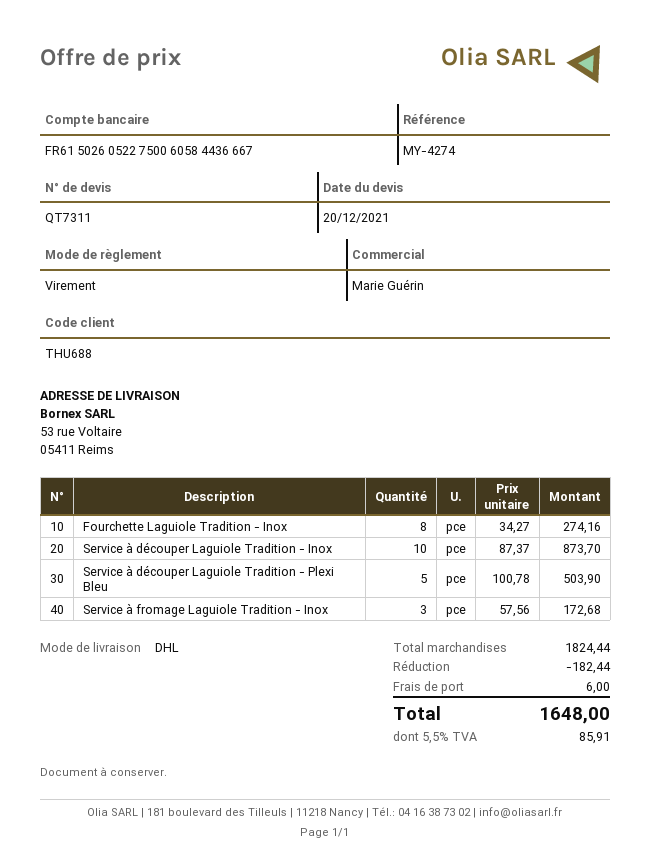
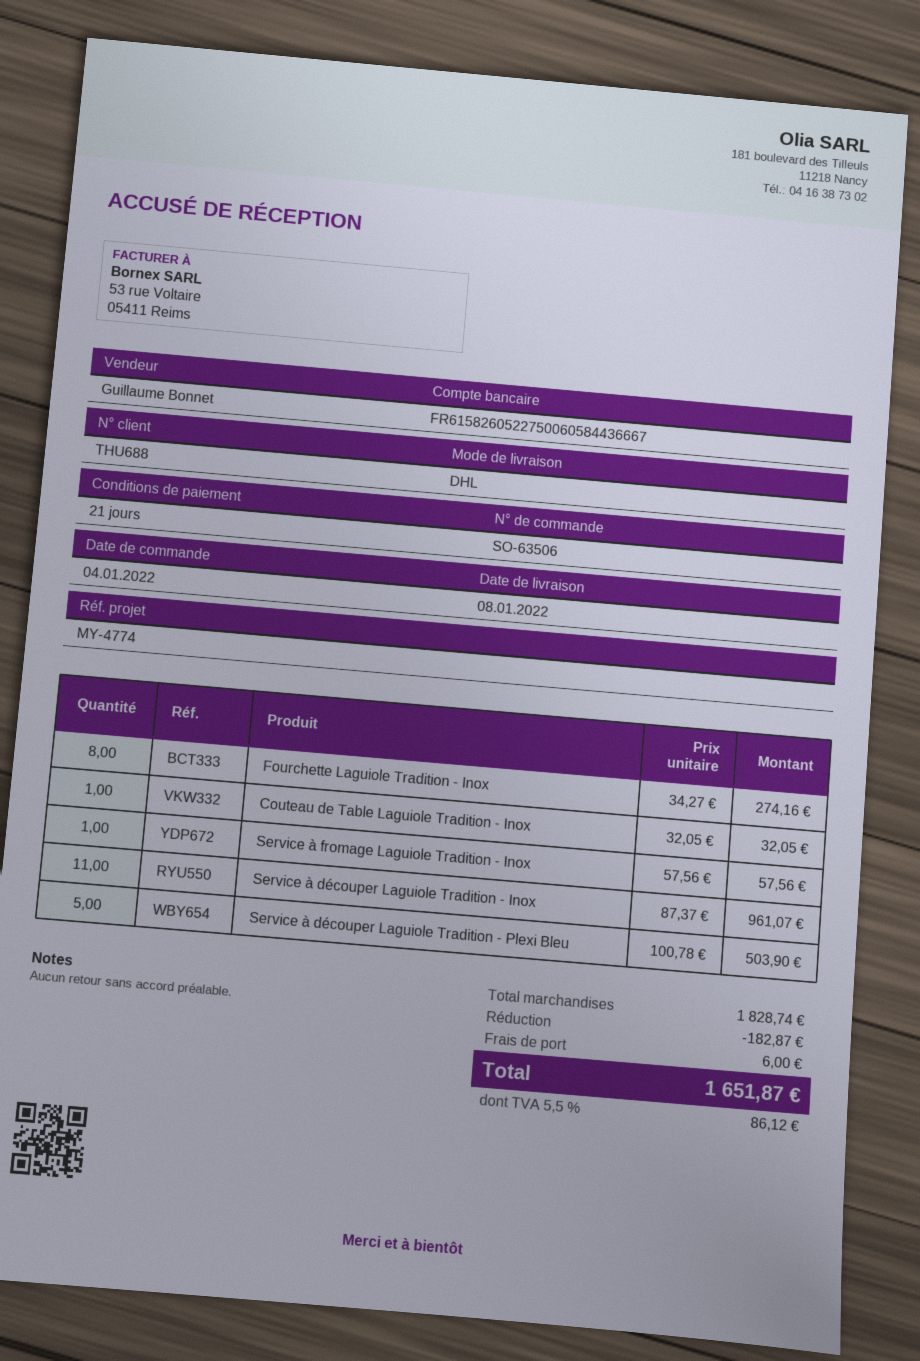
reference: MY-4274 -> MY-4774
sales rep: Marie Guérin -> Guillaume Bonnet
bank account: FR6150260522750060584436667 -> FR6158260522750060584436667
Service à découper Laguiole Tradition - Inox: 10 x 87.37 = 873.70 -> 11 x 87.37 = 961.07
Service à fromage Laguiole Tradition - Inox: 3 x 57.56 = 172.68 -> 1 x 57.56 = 57.56
Couteau de Table Laguiole Tradition - Inox: none -> 1 x 32.05 = 32.05
subtotal: 1824.44 -> 1828.74
discount: 182.44 -> 182.87
tax: 5.5% = 85.91 -> 5.5% = 86.12
total: 1648.00 -> 1651.87

